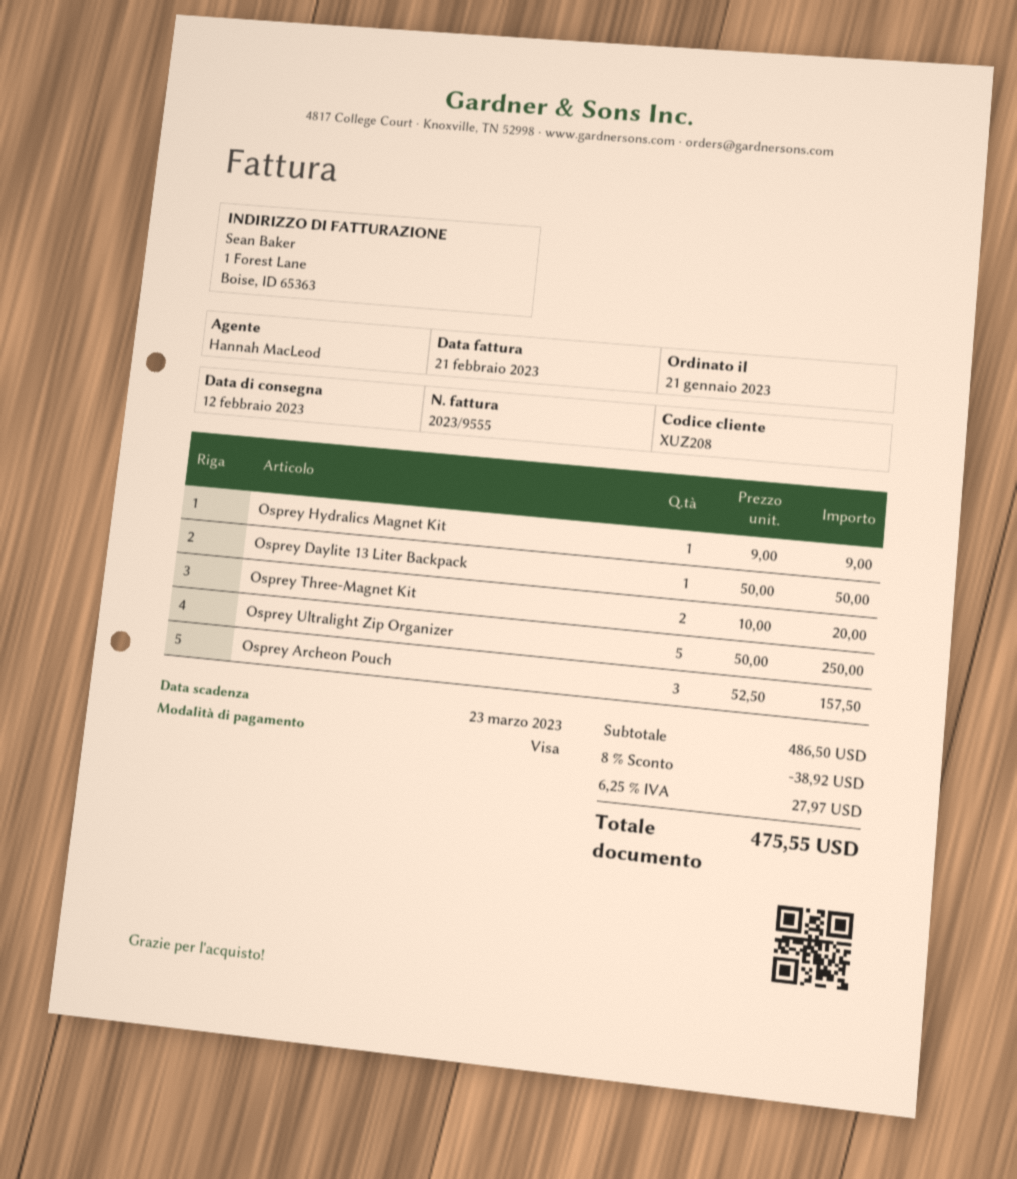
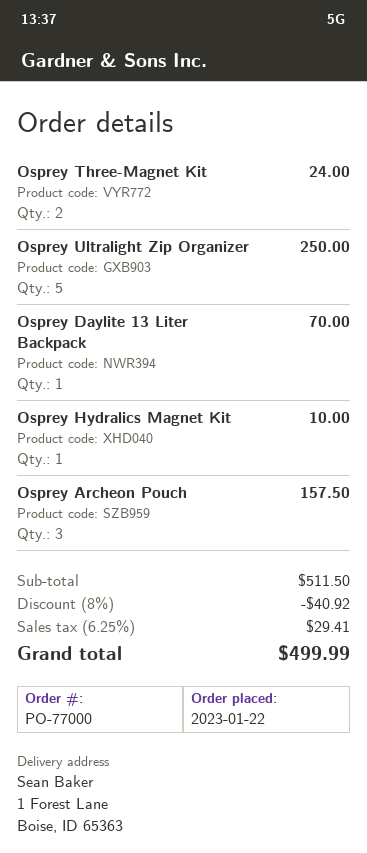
order date: 2023-01-21 -> 2023-01-22
Osprey Hydralics Magnet Kit: 1 for 9.00 -> 1 for 10.00
Osprey Daylite 13 Liter Backpack: 1 for 50.00 -> 1 for 70.00
Osprey Three-Magnet Kit: 2 for 20.00 -> 2 for 24.00
subtotal: 486.50 -> 511.50
discount: 8% = 38.92 -> 8% = 40.92
tax: 6.25% = 27.97 -> 6.25% = 29.41
total: 475.55 -> 499.99

